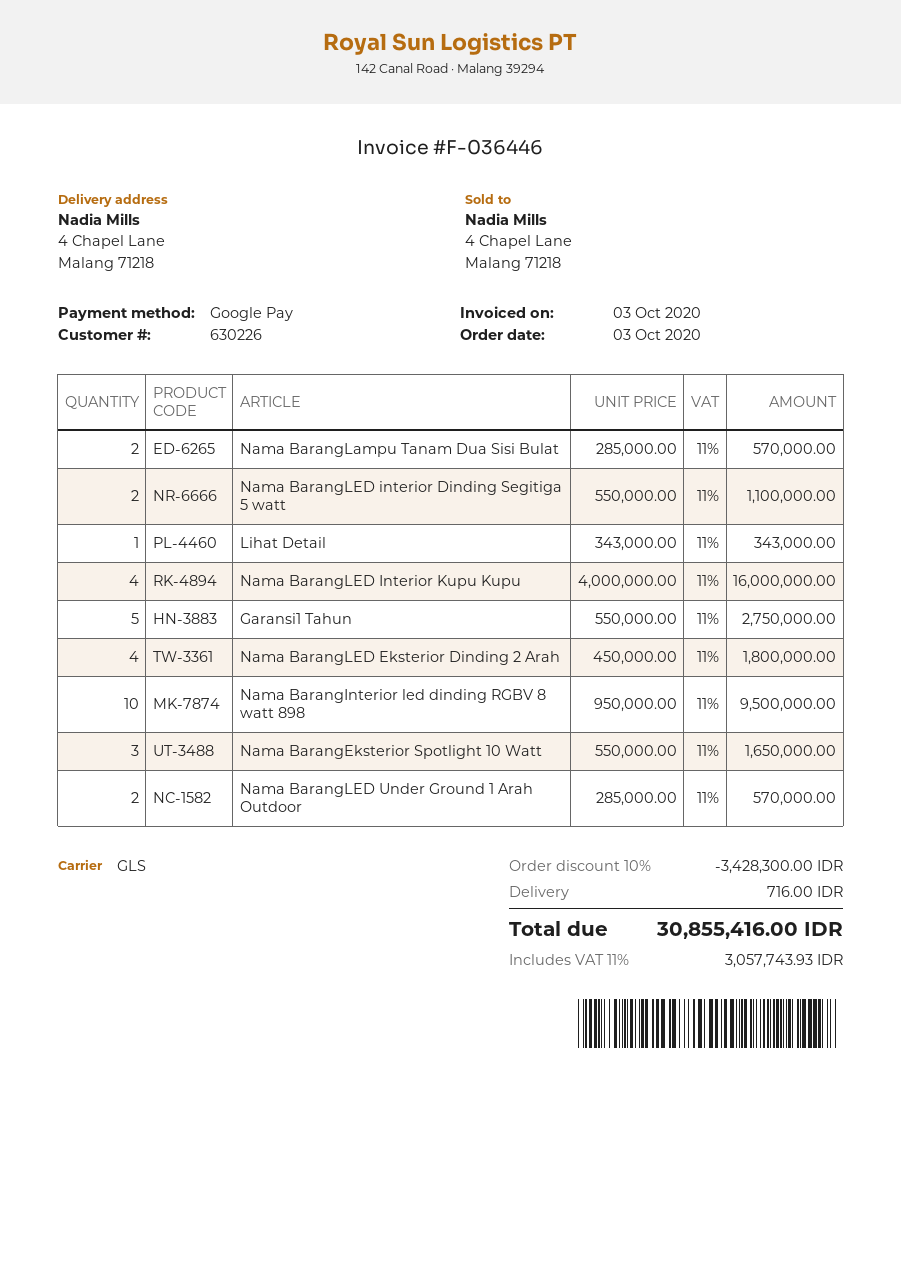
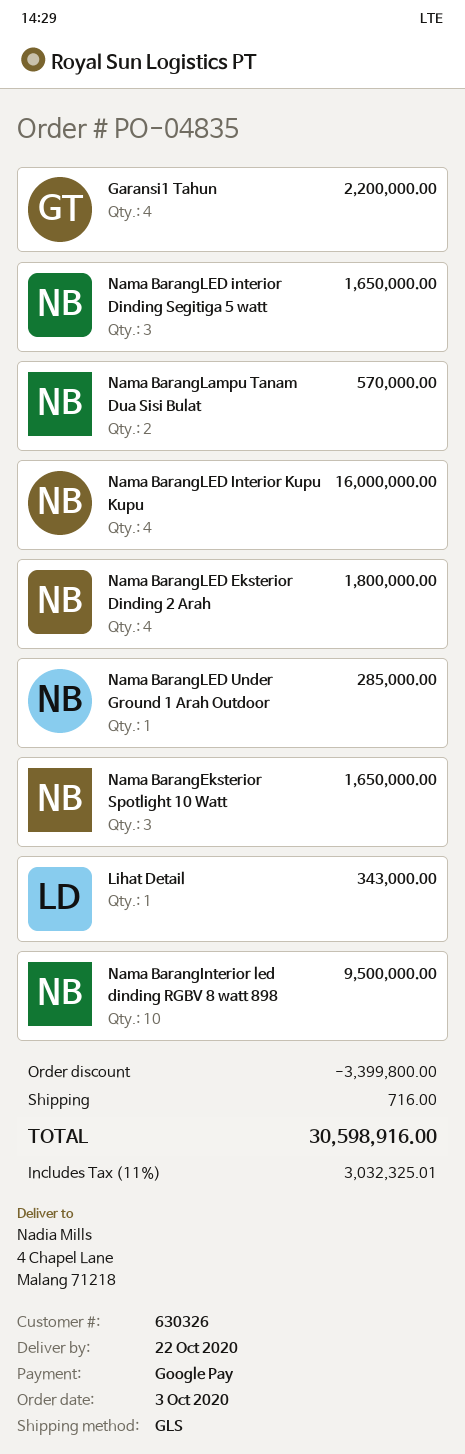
customer number: 630226 -> 630326
Nama BarangLED interior Dinding Segitiga 5 watt: 2 for 1100000.00 -> 3 for 1650000.00
Garansi1 Tahun: 5 for 2750000.00 -> 4 for 2200000.00
Nama BarangLED Under Ground 1 Arah Outdoor: 2 for 570000.00 -> 1 for 285000.00
discount: 3428300.00 -> 3399800.00
tax: 11% = 3057743.93 -> 11% = 3032325.01
total: 30855416.00 -> 30598916.00

